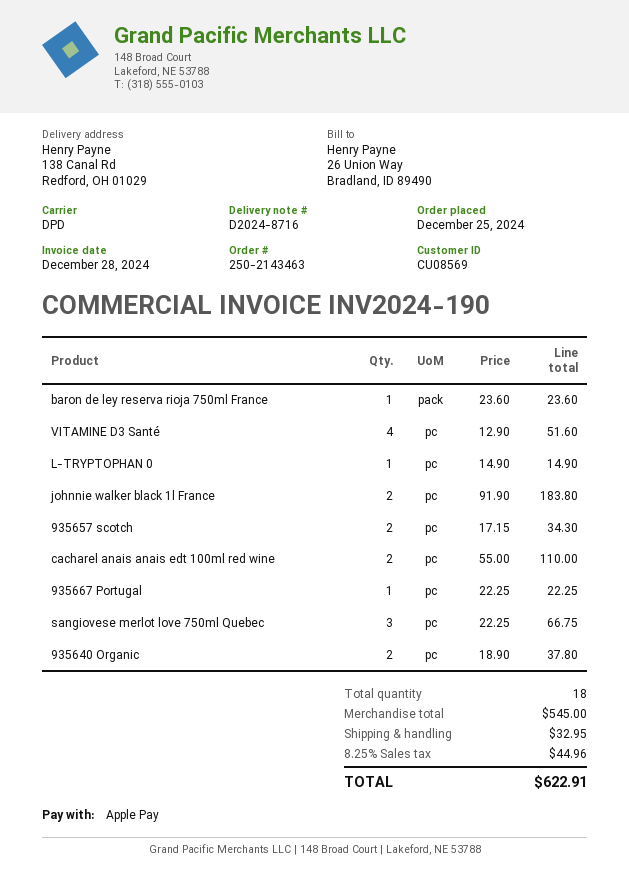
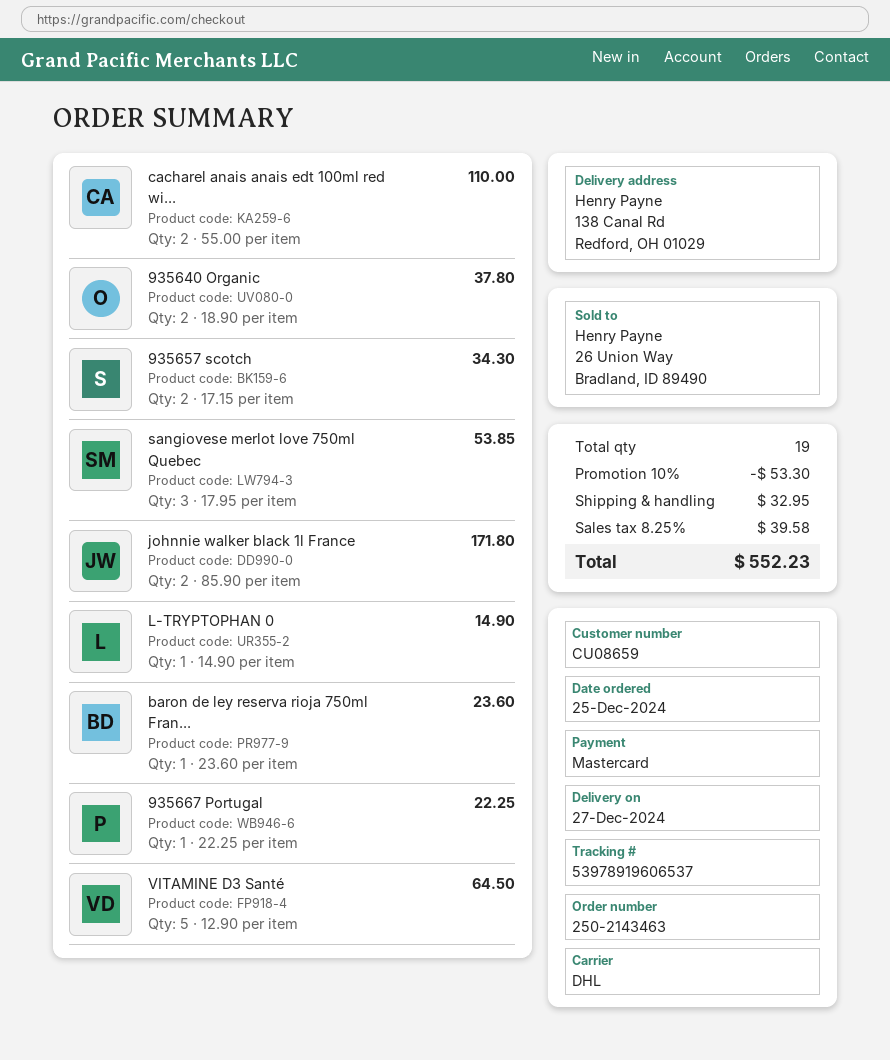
customer number: CU08569 -> CU08659
payment method: Apple Pay -> Mastercard
shipping method: DPD -> DHL
VITAMINE D3 Santé: 4 x 12.90 = 51.60 -> 5 x 12.90 = 64.50
johnnie walker black 1l France: 2 x 91.90 = 183.80 -> 2 x 85.90 = 171.80
sangiovese merlot love 750ml Quebec: 3 x 22.25 = 66.75 -> 3 x 17.95 = 53.85
total quantity: 18 -> 19
discount: none -> 10% = 53.30
tax: 8.25% = 44.96 -> 8.25% = 39.58
total: 622.91 -> 552.23

